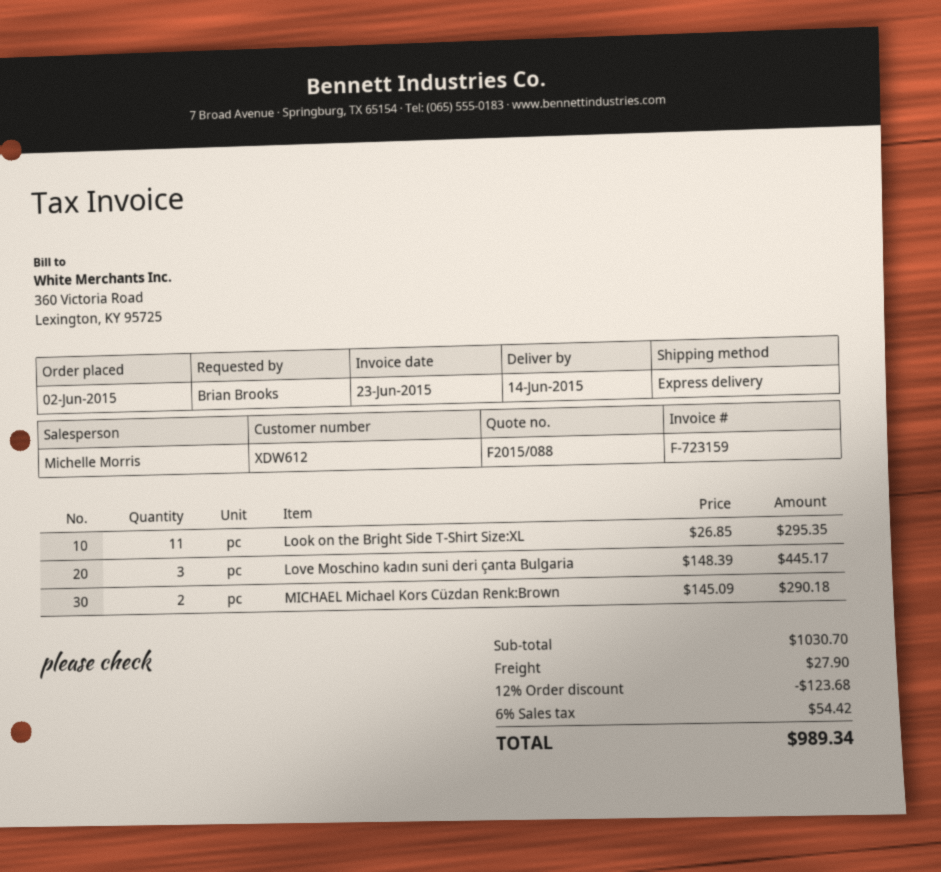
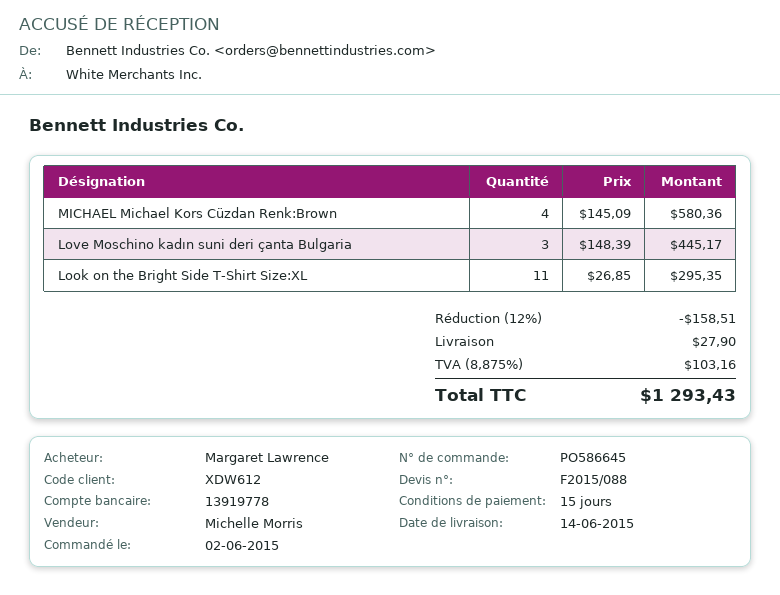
ordered by: Brian Brooks -> Margaret Lawrence
MICHAEL Michael Kors Cüzdan Renk:Brown: 2 x 145.09 = 290.18 -> 4 x 145.09 = 580.36
discount: 12% = 123.68 -> 12% = 158.51
tax: 6% = 54.42 -> 8.875% = 103.16
total: 989.34 -> 1293.43

